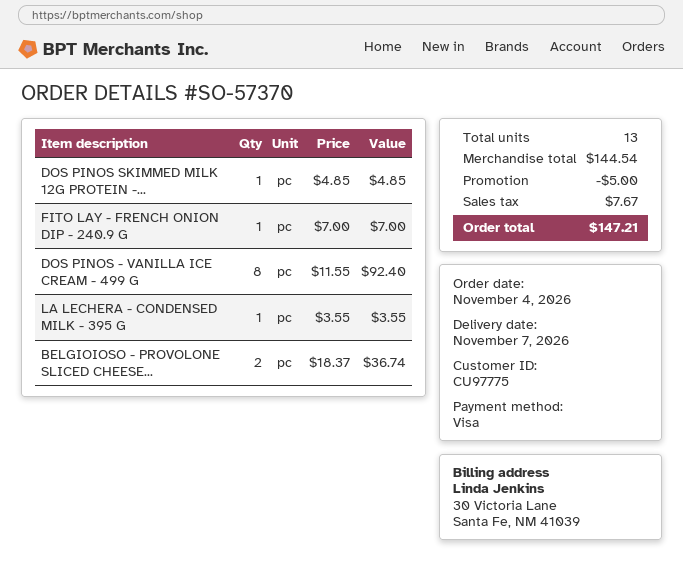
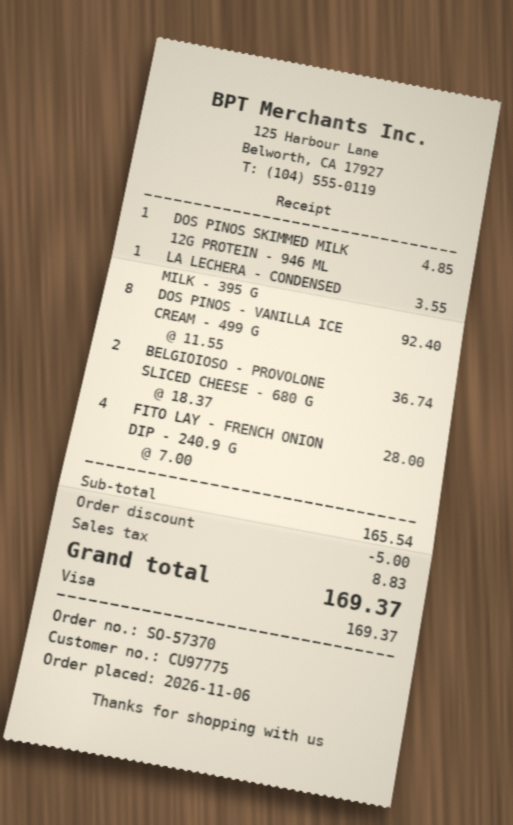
order date: 2026-11-04 -> 2026-11-06
FITO LAY - FRENCH ONION DIP - 240.9 G: 1 x 7.00 = 7.00 -> 4 x 7.00 = 28.00
subtotal: 144.54 -> 165.54
tax: 7.67 -> 8.83
total: 147.21 -> 169.37

